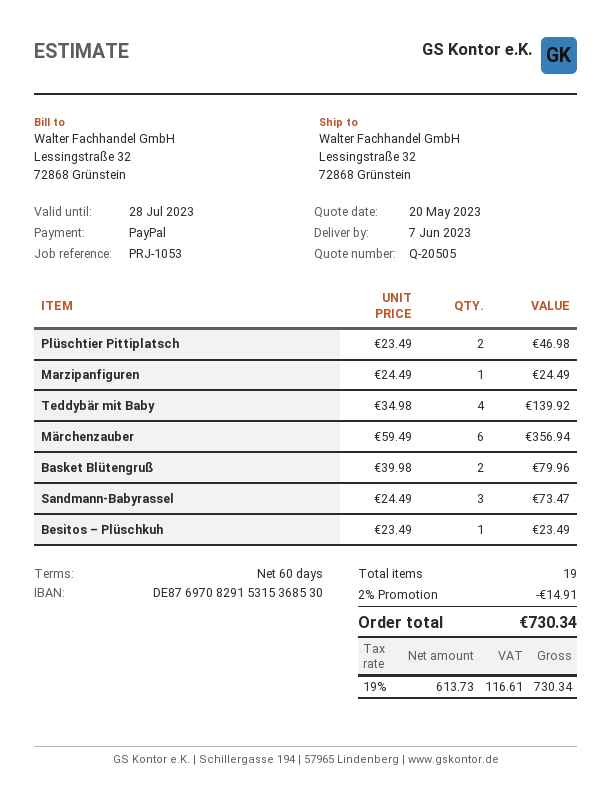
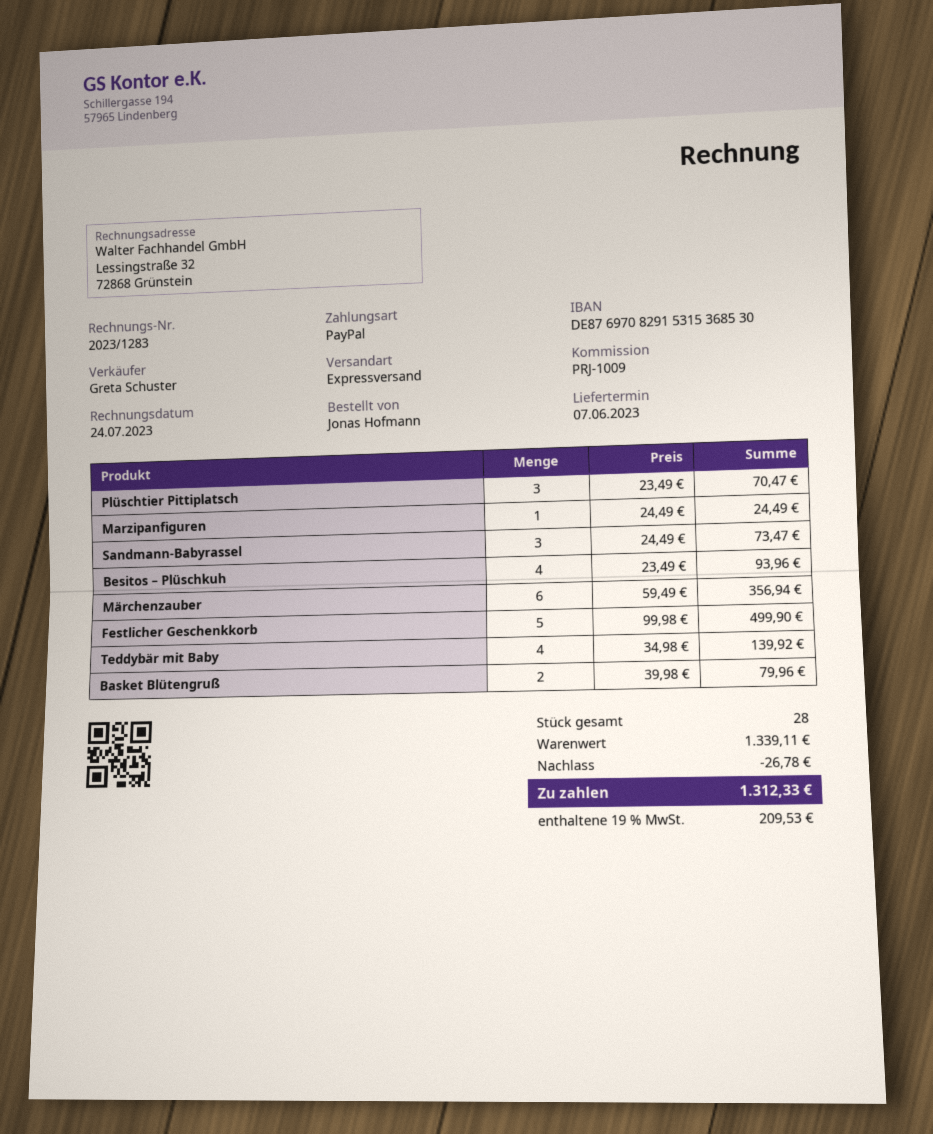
reference: PRJ-1053 -> PRJ-1009
Plüschtier Pittiplatsch: 2 x 23.49 = 46.98 -> 3 x 23.49 = 70.47
Besitos – Plüschkuh: 1 x 23.49 = 23.49 -> 4 x 23.49 = 93.96
Festlicher Geschenkkorb: none -> 5 x 99.98 = 499.90
total quantity: 19 -> 28
discount: 14.91 -> 26.78
tax: 19% = 116.61 -> 19% = 209.53
total: 730.34 -> 1312.33

